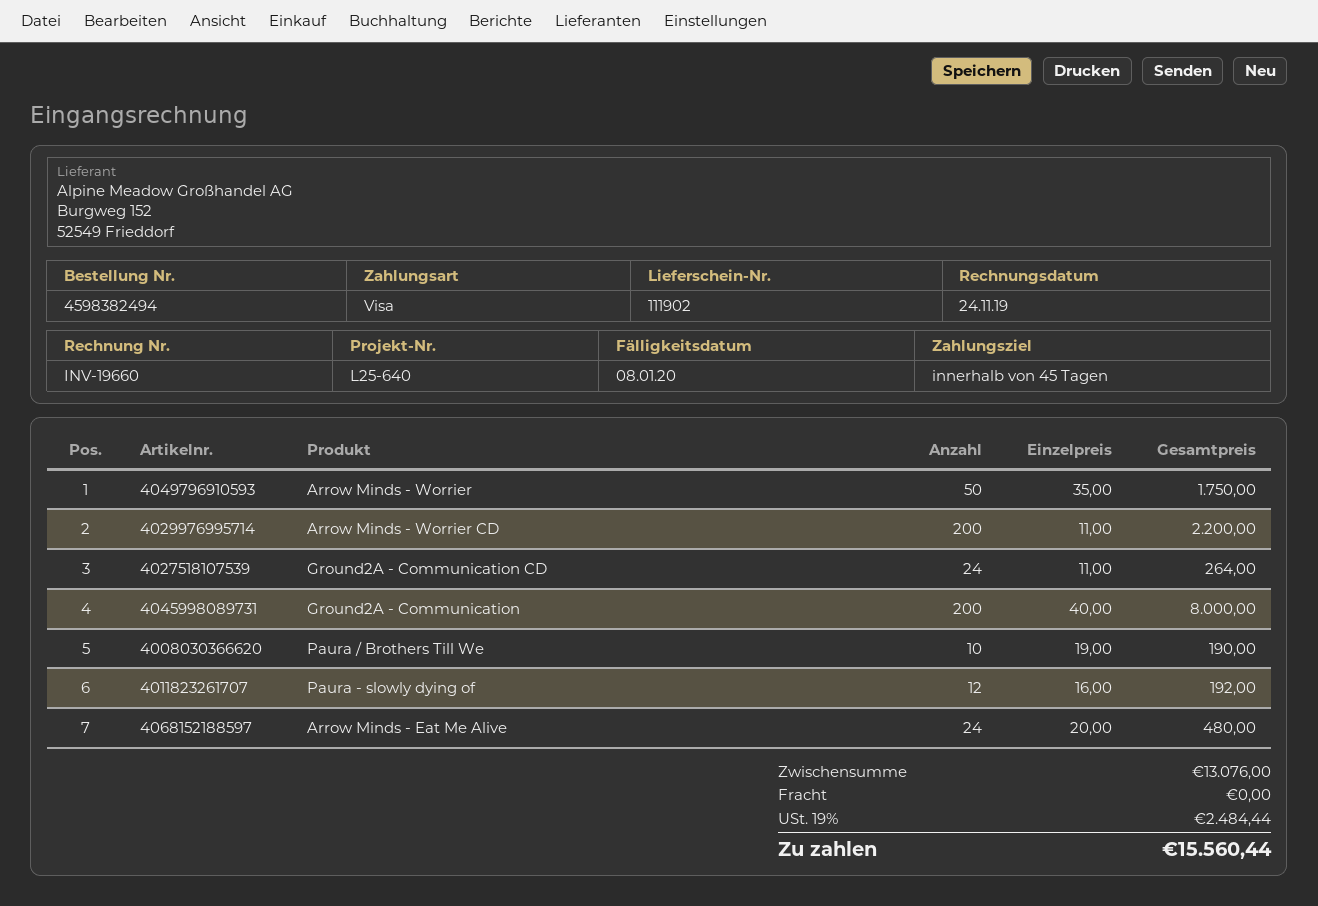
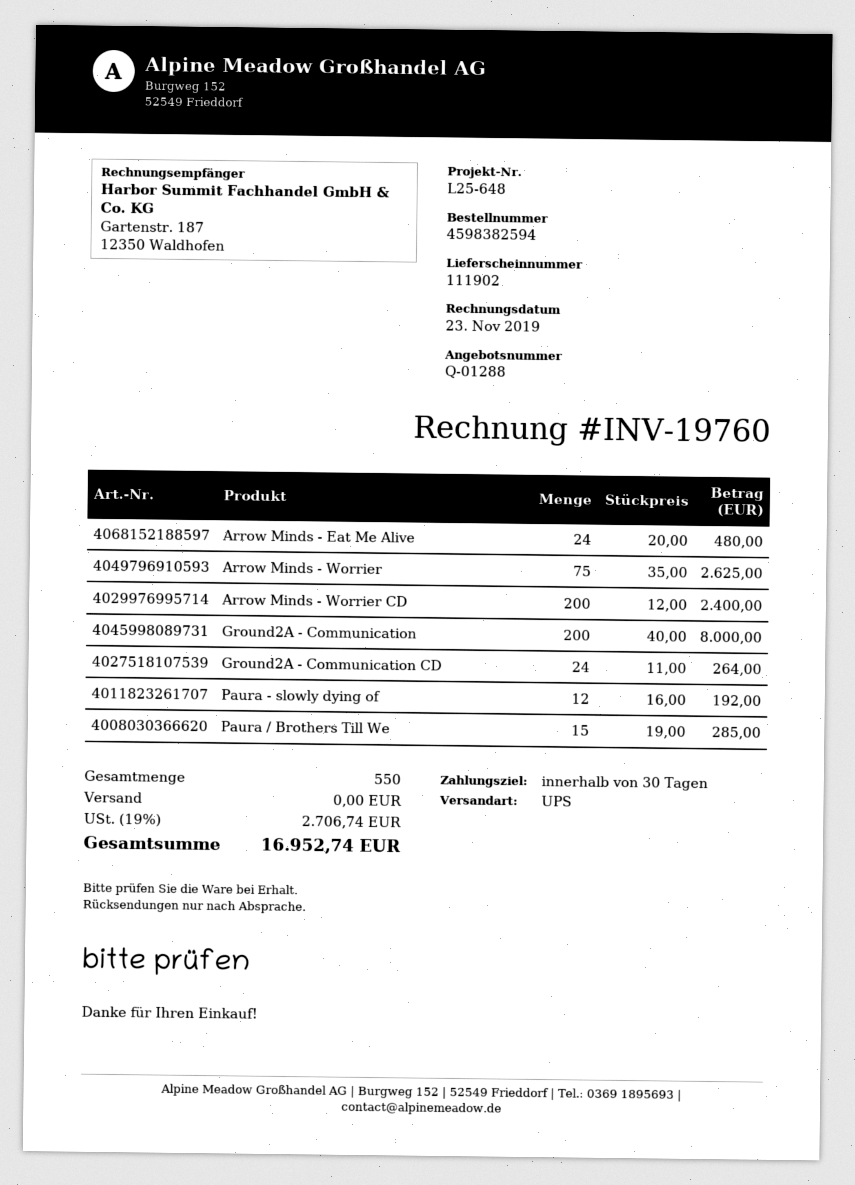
order number: 4598382494 -> 4598382594
invoice number: INV-19660 -> INV-19760
invoice date: 2019-11-24 -> 2019-11-23
payment terms: 45 days -> 30 days
reference: L25-640 -> L25-648
Arrow Minds - Worrier: 50 x 35.00 = 1750.00 -> 75 x 35.00 = 2625.00
Arrow Minds - Worrier CD: 200 x 11.00 = 2200.00 -> 200 x 12.00 = 2400.00
Paura / Brothers Till We: 10 x 19.00 = 190.00 -> 15 x 19.00 = 285.00
tax: 19% = 2484.44 -> 19% = 2706.74
total: 15560.44 -> 16952.74

